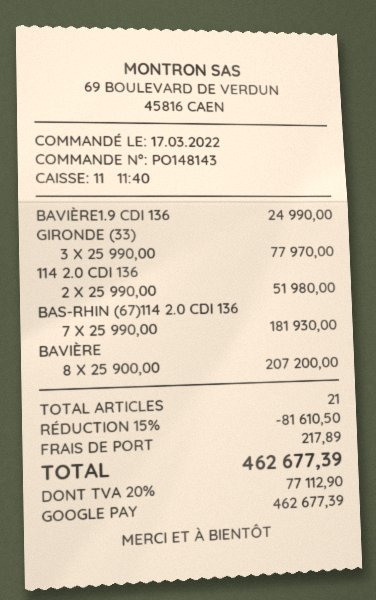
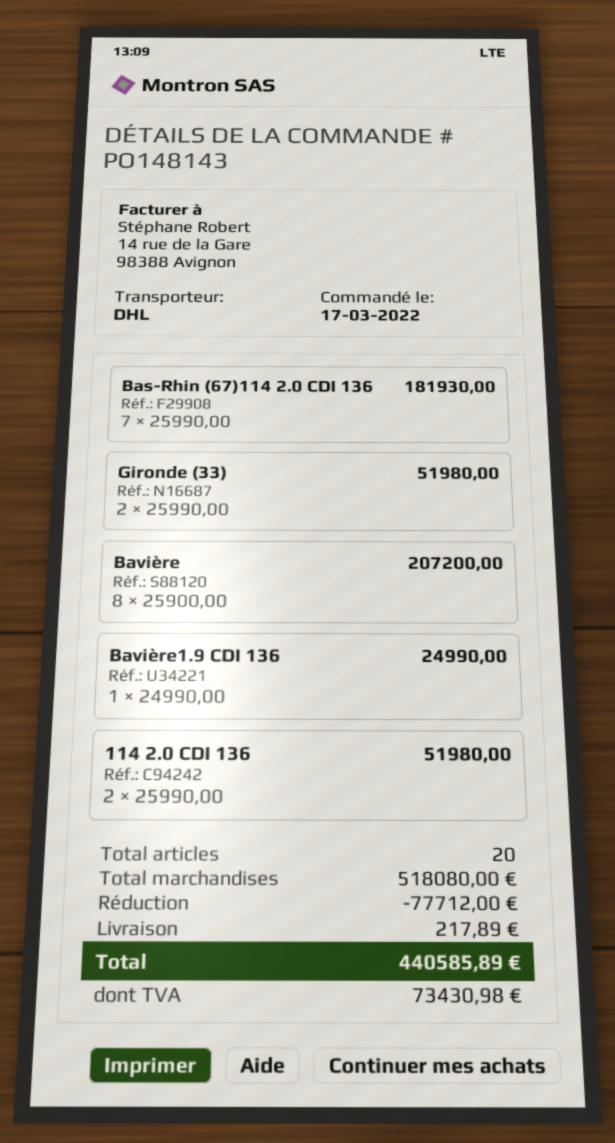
GIRONDE (33): 3 x 25990.00 = 77970.00 -> 2 x 25990.00 = 51980.00
total quantity: 21 -> 20
discount: 81610.50 -> 77712.00
tax: 77112.90 -> 73430.98
total: 462677.39 -> 440585.89

